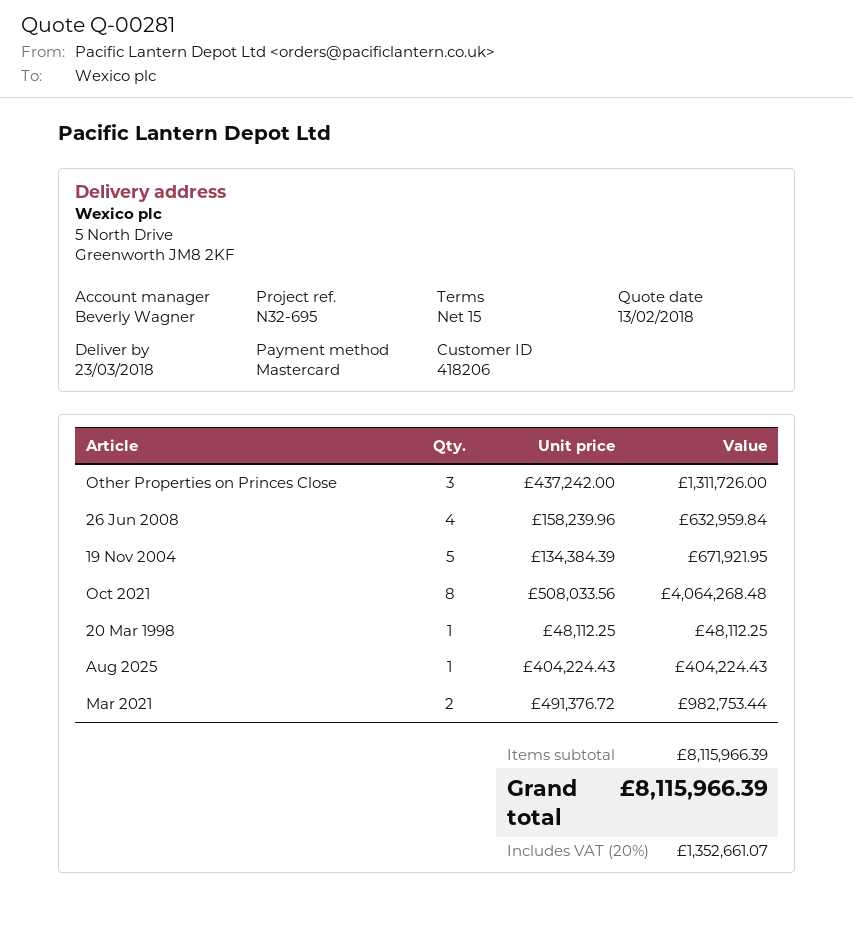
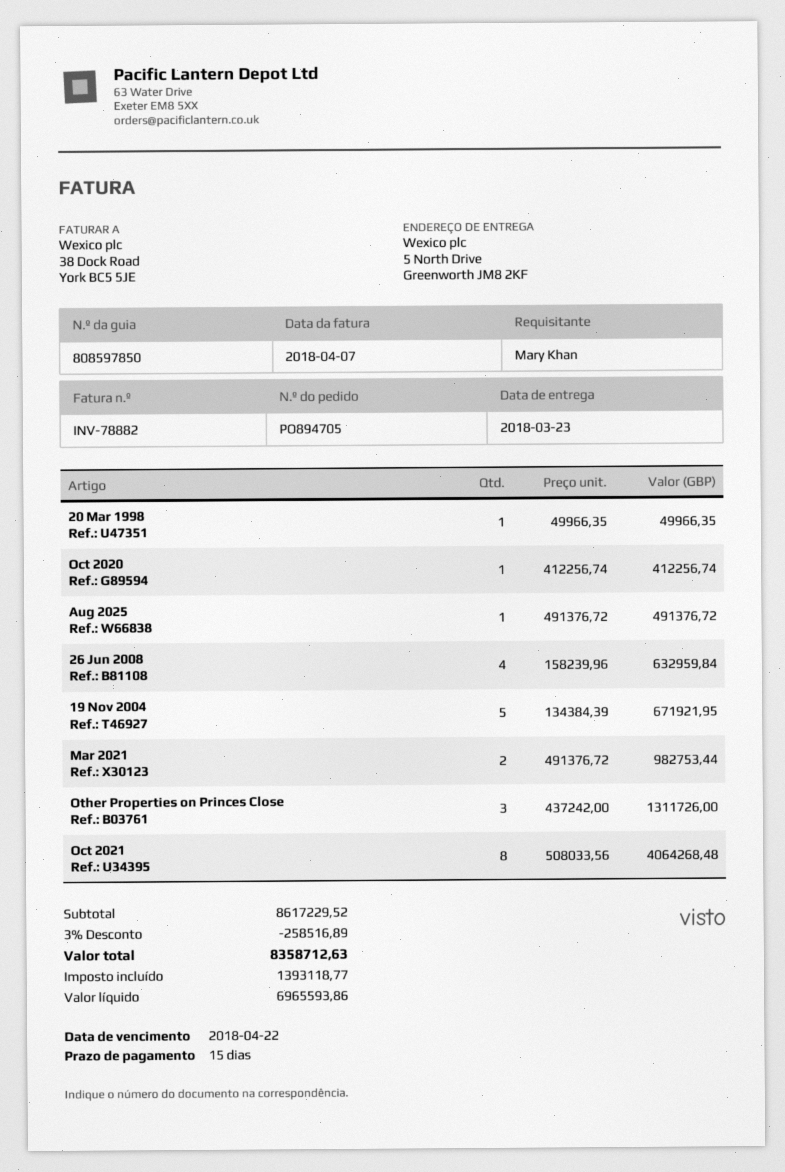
20 Mar 1998: 1 x 48112.25 = 48112.25 -> 1 x 49966.35 = 49966.35
Aug 2025: 1 x 404224.43 = 404224.43 -> 1 x 491376.72 = 491376.72
Oct 2020: none -> 1 x 412256.74 = 412256.74
subtotal: 8115966.39 -> 8617229.52
discount: none -> 3% = 258516.89
tax: 1352661.07 -> 1393118.77
total: 8115966.39 -> 8358712.63

